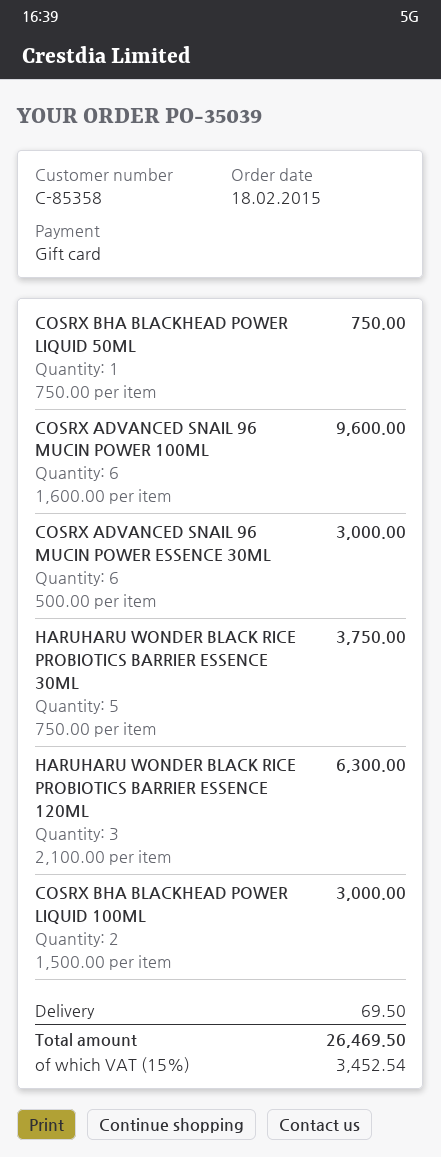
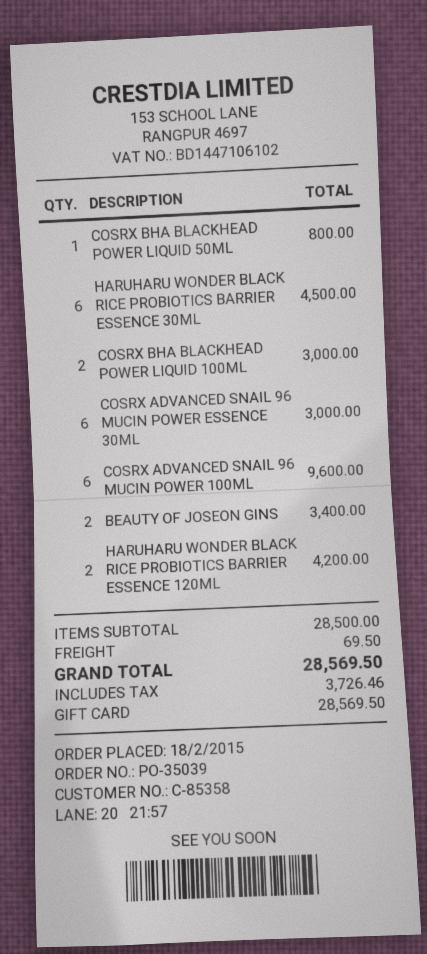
COSRX BHA BLACKHEAD POWER LIQUID 50ML: 1 for 750.00 -> 1 for 800.00
HARUHARU WONDER BLACK RICE PROBIOTICS BARRIER ESSENCE 30ML: 5 for 3750.00 -> 6 for 4500.00
HARUHARU WONDER BLACK RICE PROBIOTICS BARRIER ESSENCE 120ML: 3 for 6300.00 -> 2 for 4200.00
BEAUTY OF JOSEON GINS: none -> 2 for 3400.00
tax: 3452.54 -> 3726.46
total: 26469.50 -> 28569.50

